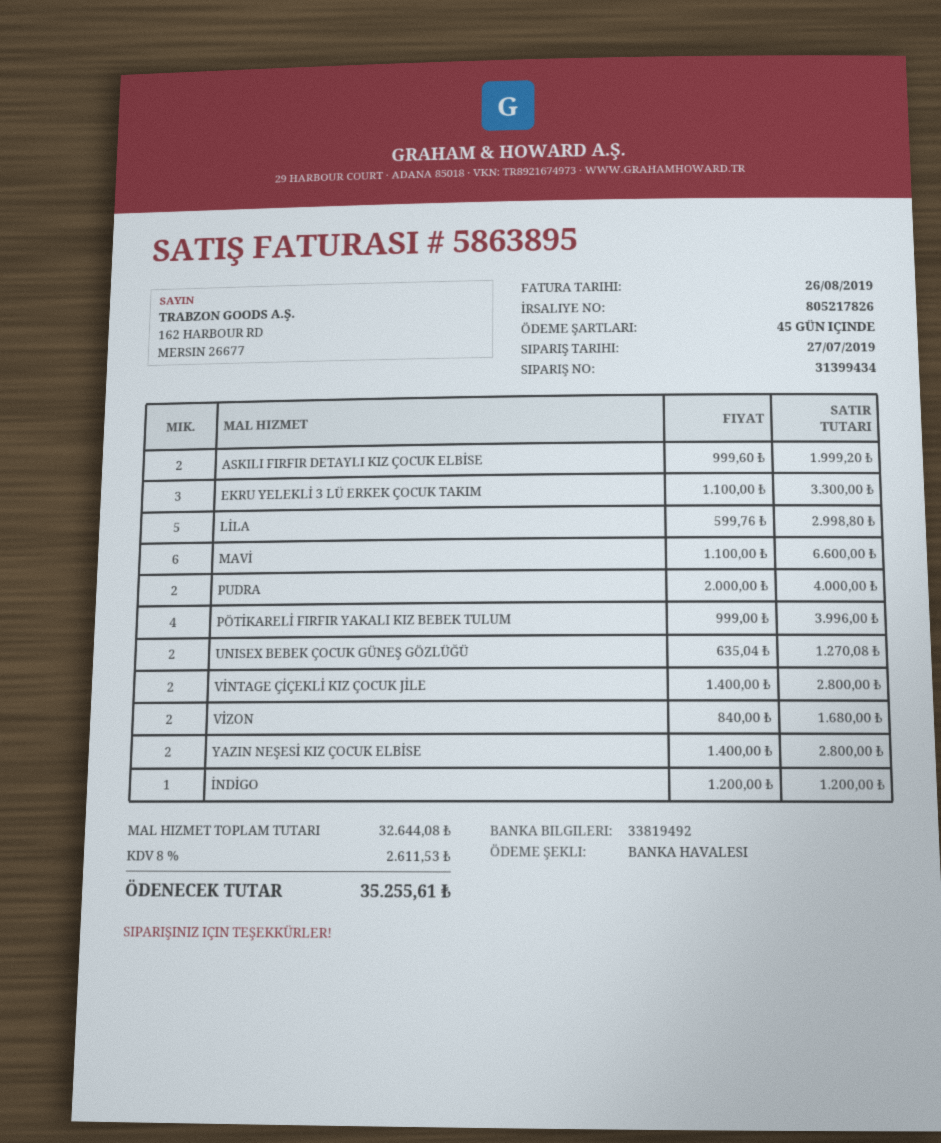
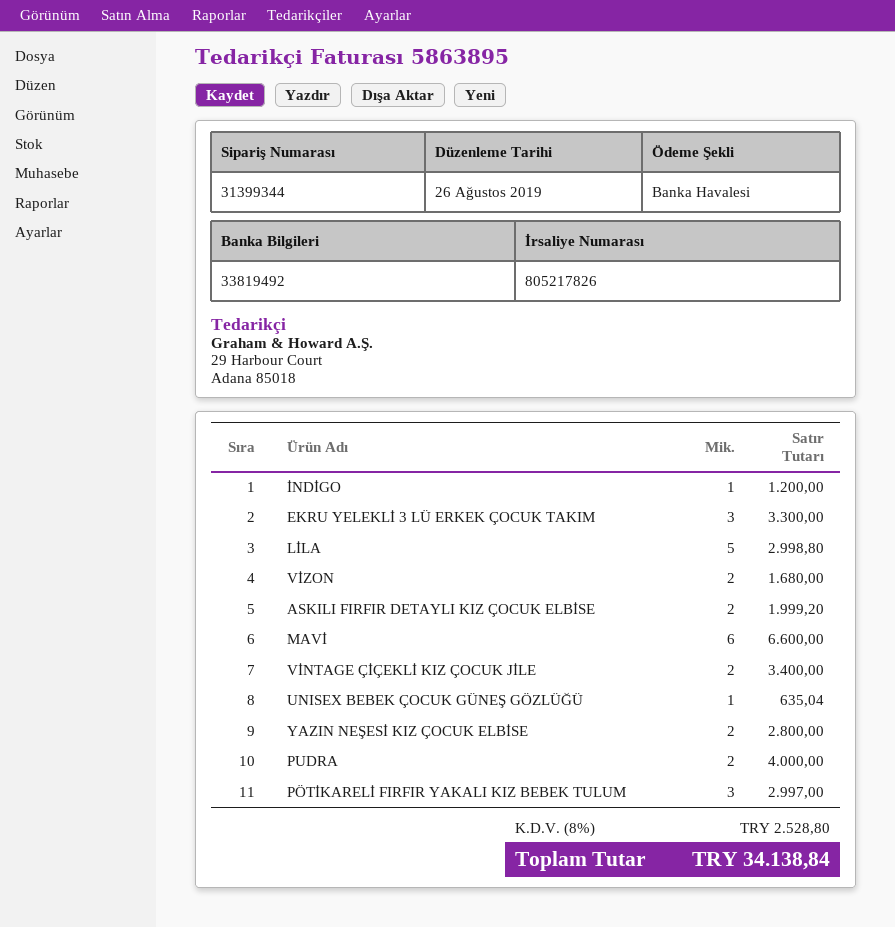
order number: 31399434 -> 31399344
PÖTİKARELİ FIRFIR YAKALI KIZ BEBEK TULUM: 4 for 3996.00 -> 3 for 2997.00
UNISEX BEBEK ÇOCUK GÜNEŞ GÖZLÜĞÜ: 2 for 1270.08 -> 1 for 635.04
VİNTAGE ÇİÇEKLİ KIZ ÇOCUK JİLE: 2 for 2800.00 -> 2 for 3400.00
tax: 8% = 2611.53 -> 8% = 2528.80
total: 35255.61 -> 34138.84

